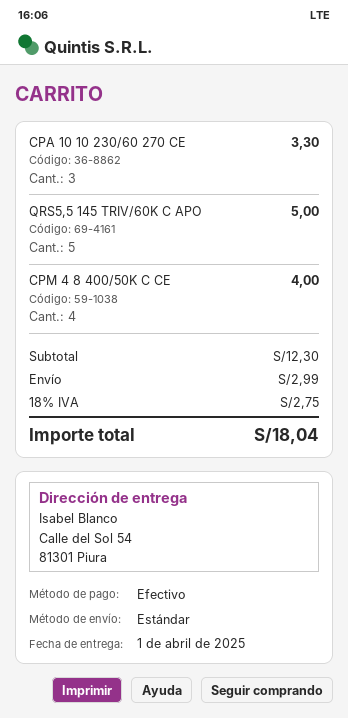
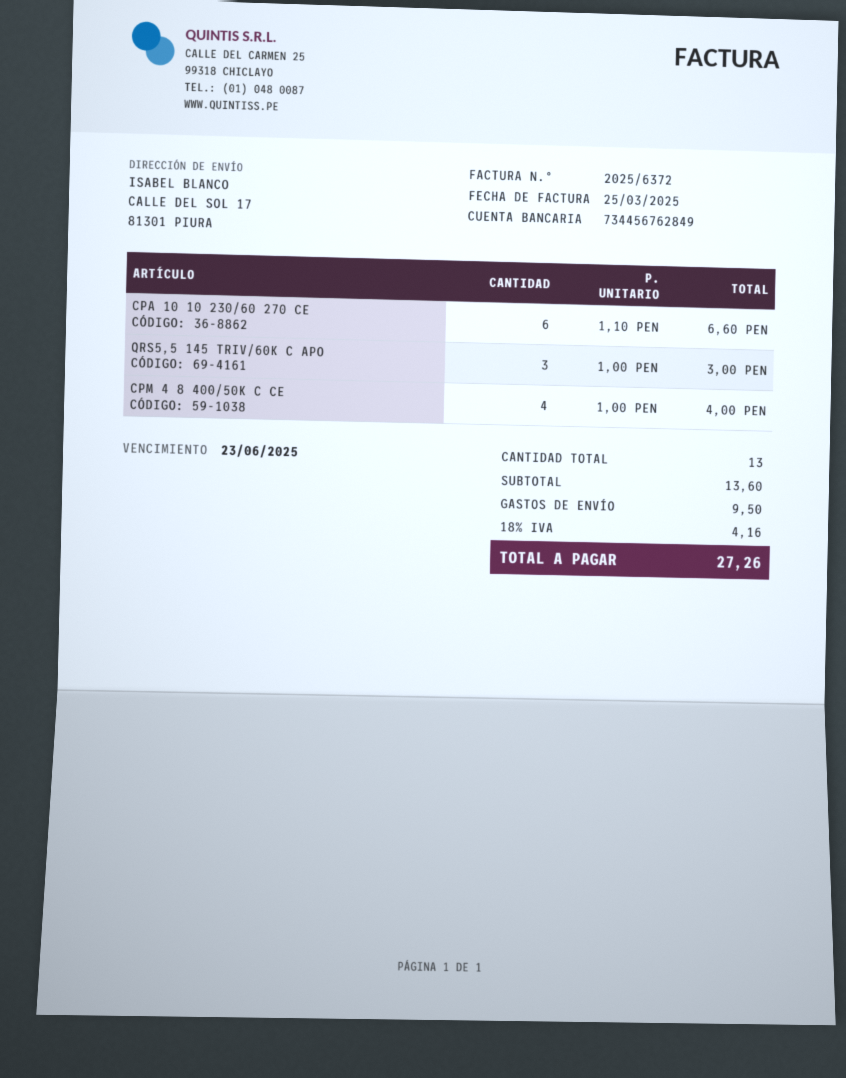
ship to: Calle del Sol 54, 81301 Piura -> CALLE DEL SOL 17, 81301 PIURA
CPA 10 10 230/60 270 CE: 3 for 3.30 -> 6 for 6.60
QRS5,5 145 TRIV/60K C APO: 5 for 5.00 -> 3 for 3.00
subtotal: 12.30 -> 13.60
shipping: 2.99 -> 9.50
tax: 18% = 2.75 -> 18% = 4.16
total: 18.04 -> 27.26

